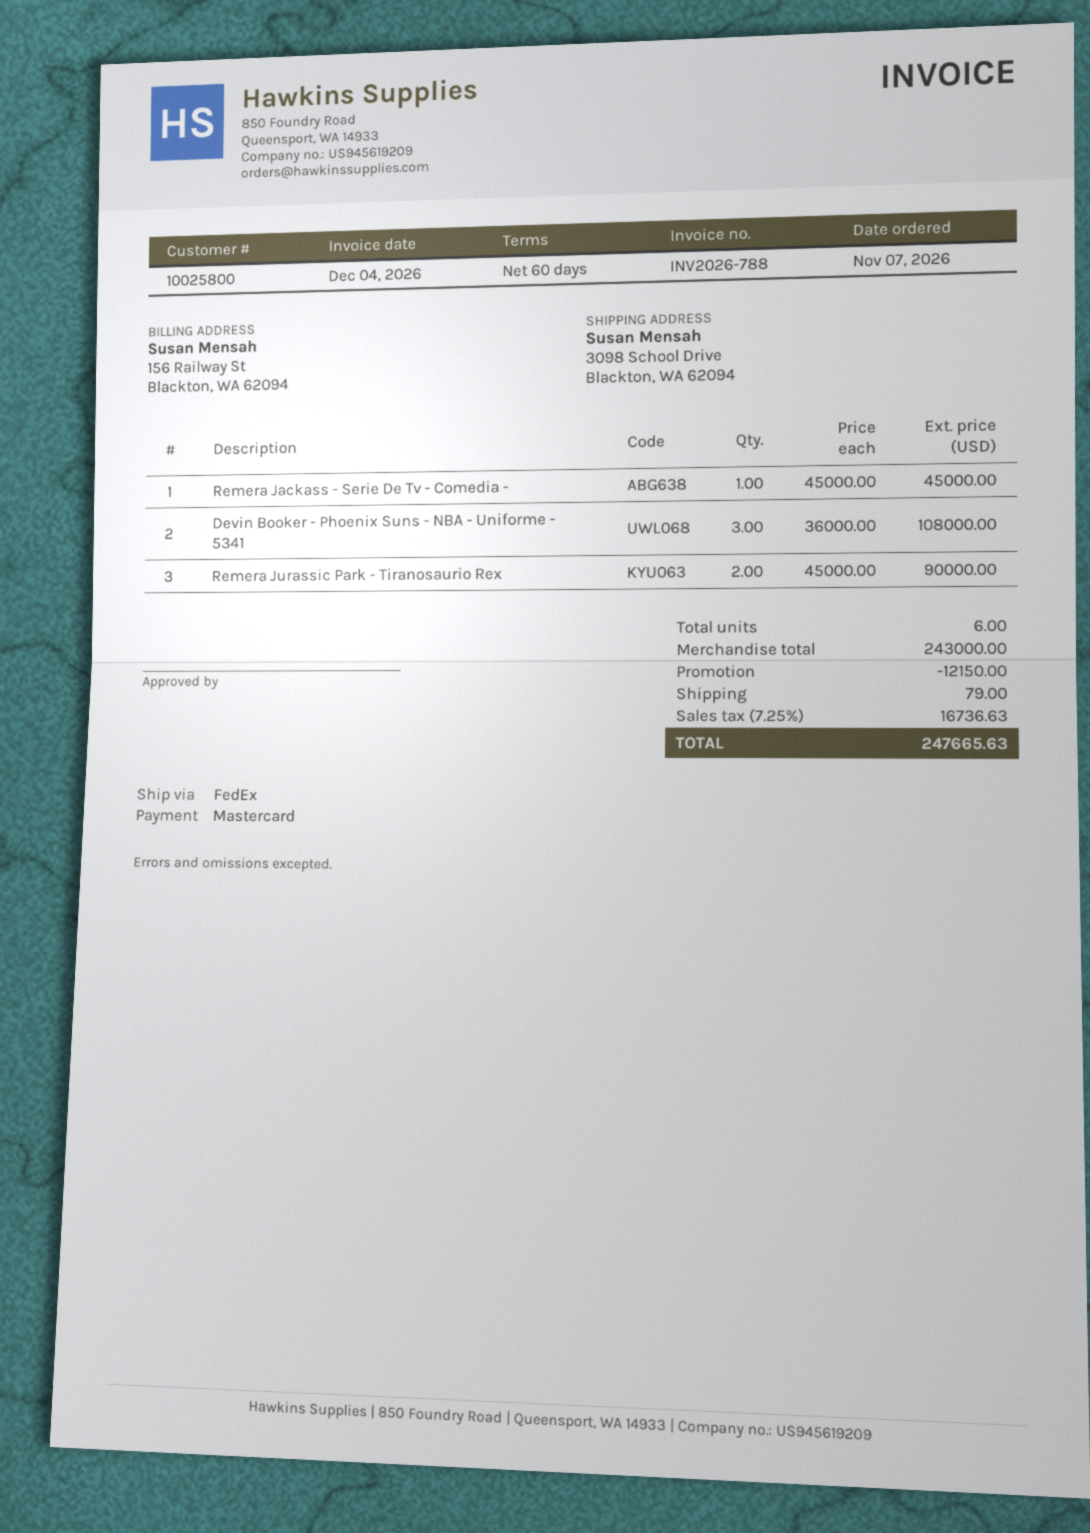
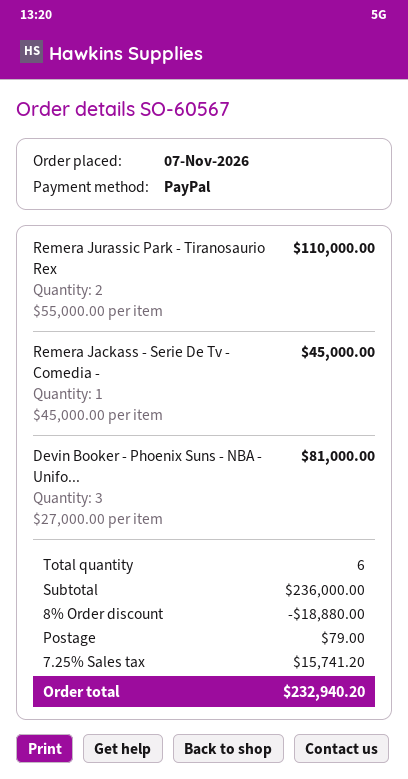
payment method: Mastercard -> PayPal
Devin Booker - Phoenix Suns - NBA - Uniforme - 5341: 3 x 36000.00 = 108000.00 -> 3 x 27000.00 = 81000.00
Remera Jurassic Park - Tiranosaurio Rex: 2 x 45000.00 = 90000.00 -> 2 x 55000.00 = 110000.00
subtotal: 243000.00 -> 236000.00
discount: 12150.00 -> 18880.00
tax: 7.25% = 16736.63 -> 7.25% = 15741.20
total: 247665.63 -> 232940.20

